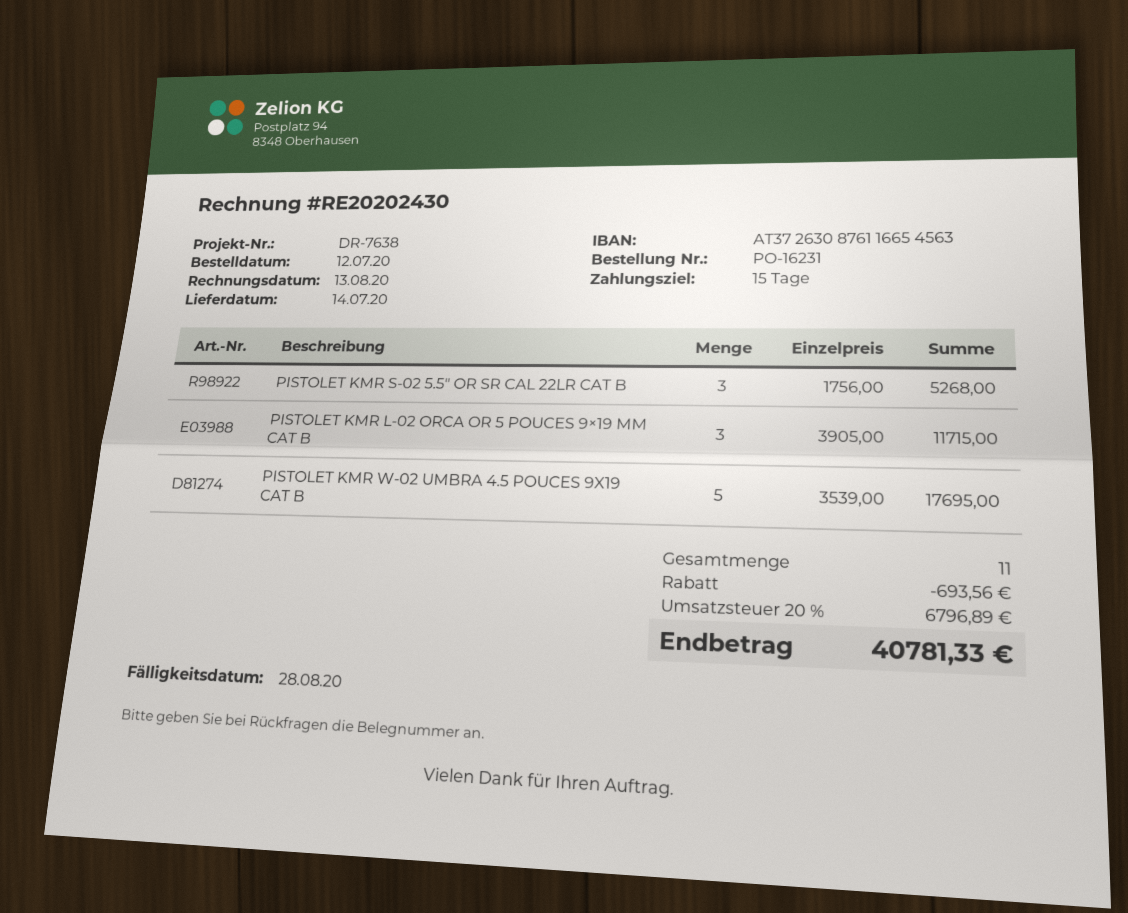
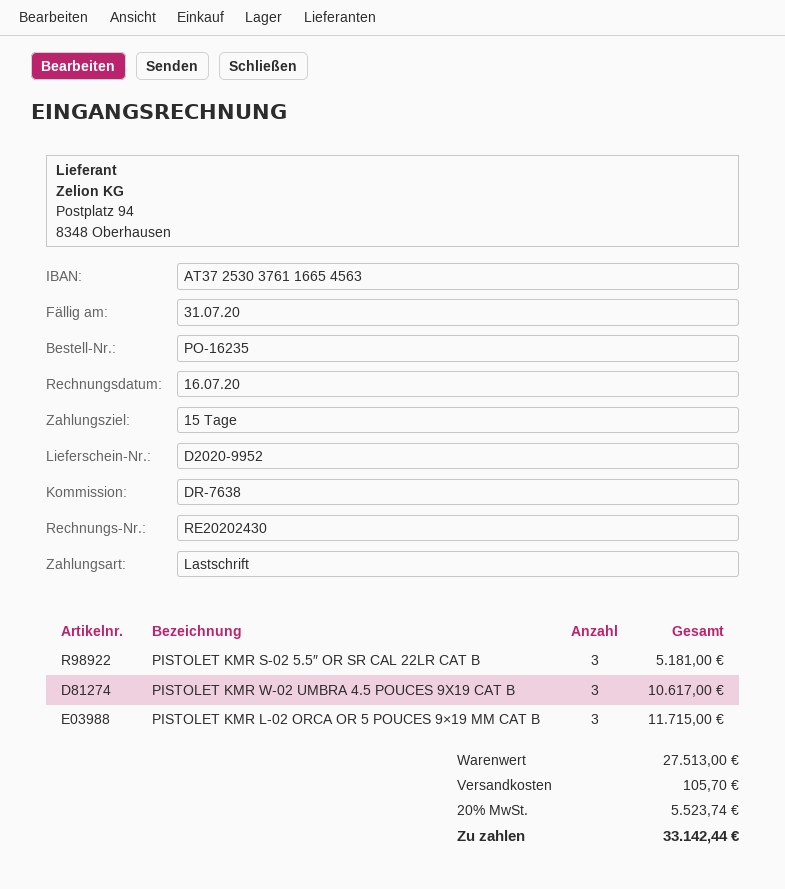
order number: PO-16231 -> PO-16235
invoice date: 2020-08-13 -> 2020-07-16
due date: 2020-08-28 -> 2020-07-31
bank account: AT372630876116654563 -> AT372530376116654563
PISTOLET KMR S-02 5.5″ OR SR CAL 22LR CAT B: 3 for 5268.00 -> 3 for 5181.00
PISTOLET KMR W-02 UMBRA 4.5 POUCES 9X19 CAT B: 5 for 17695.00 -> 3 for 10617.00
discount: 693.56 -> none
shipping: none -> 105.70
tax: 20% = 6796.89 -> 20% = 5523.74
total: 40781.33 -> 33142.44

